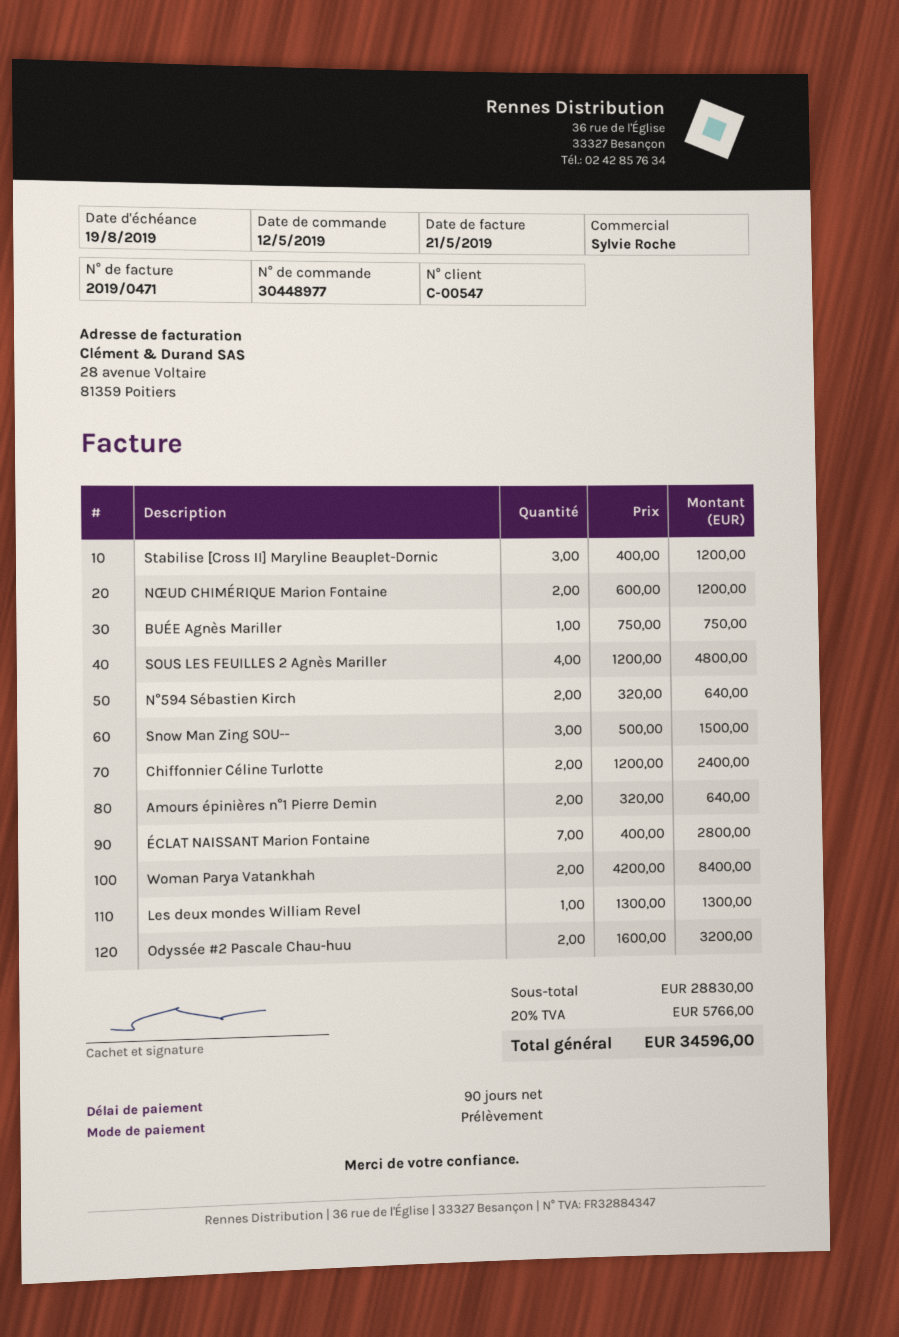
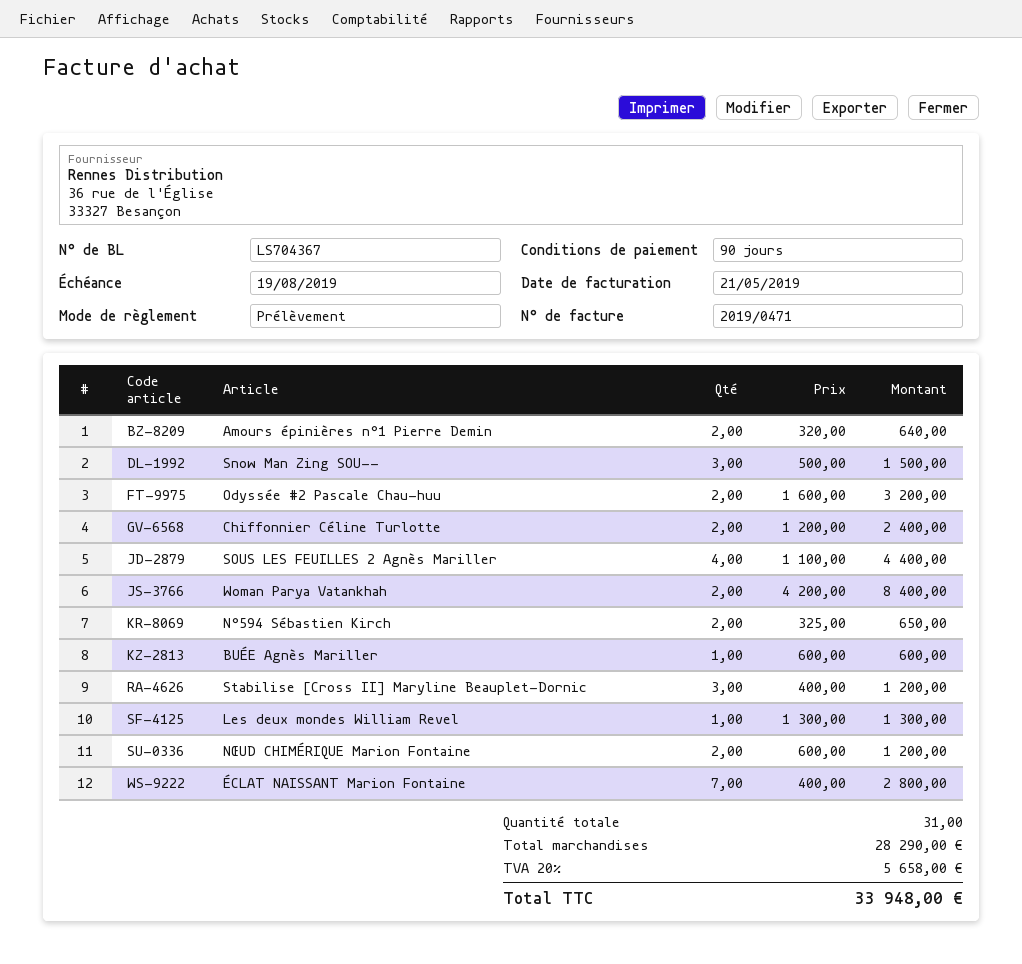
BUÉE Agnès Mariller: 1 x 750.00 = 750.00 -> 1 x 600.00 = 600.00
SOUS LES FEUILLES 2 Agnès Mariller: 4 x 1200.00 = 4800.00 -> 4 x 1100.00 = 4400.00
N°594 Sébastien Kirch: 2 x 320.00 = 640.00 -> 2 x 325.00 = 650.00
subtotal: 28830.00 -> 28290.00
tax: 20% = 5766.00 -> 20% = 5658.00
total: 34596.00 -> 33948.00

